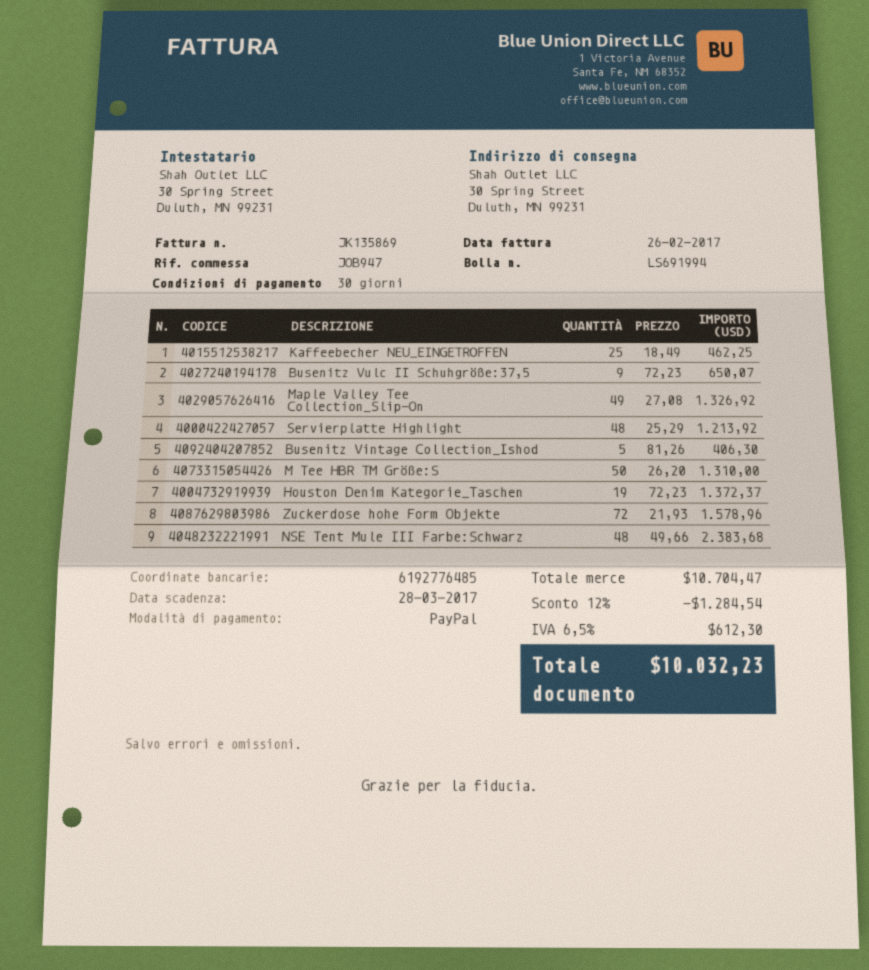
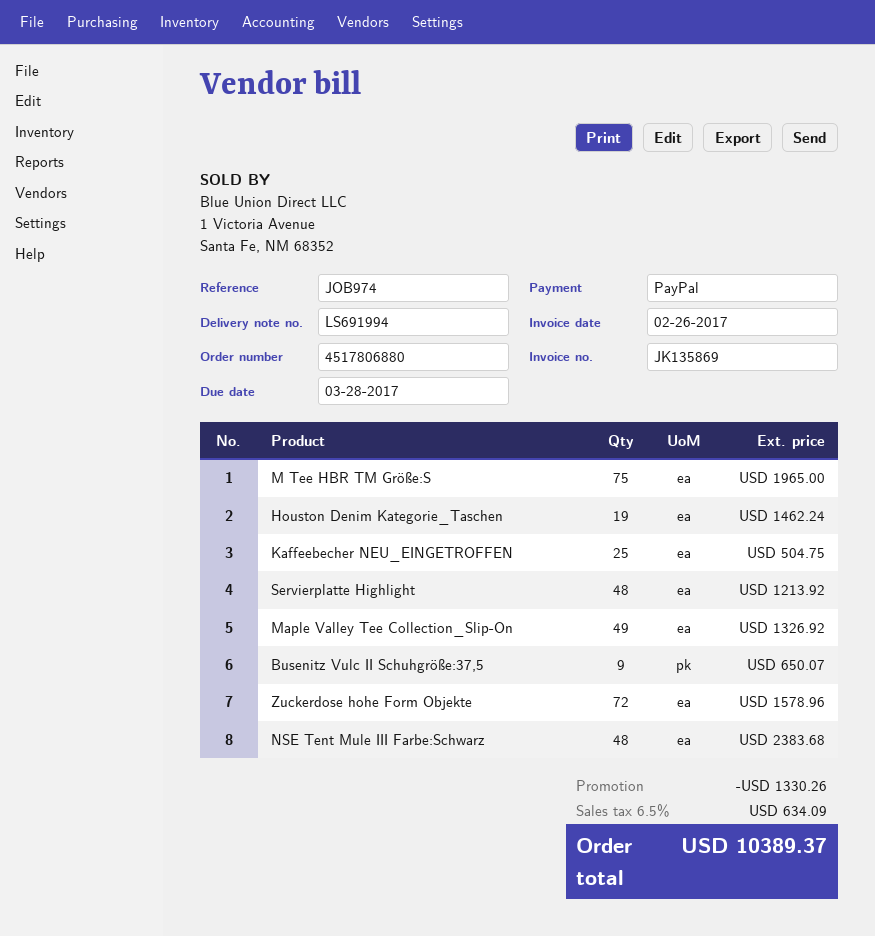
reference: JOB947 -> JOB974
Kaffeebecher NEU_EINGETROFFEN: 25 for 462.25 -> 25 for 504.75
Busenitz Vintage Collection_Ishod: 5 for 406.30 -> none
M Tee HBR TM Größe:S: 50 for 1310.00 -> 75 for 1965.00
Houston Denim Kategorie_Taschen: 19 for 1372.37 -> 19 for 1462.24
discount: 1284.54 -> 1330.26
tax: 6.5% = 612.30 -> 6.5% = 634.09
total: 10032.23 -> 10389.37

